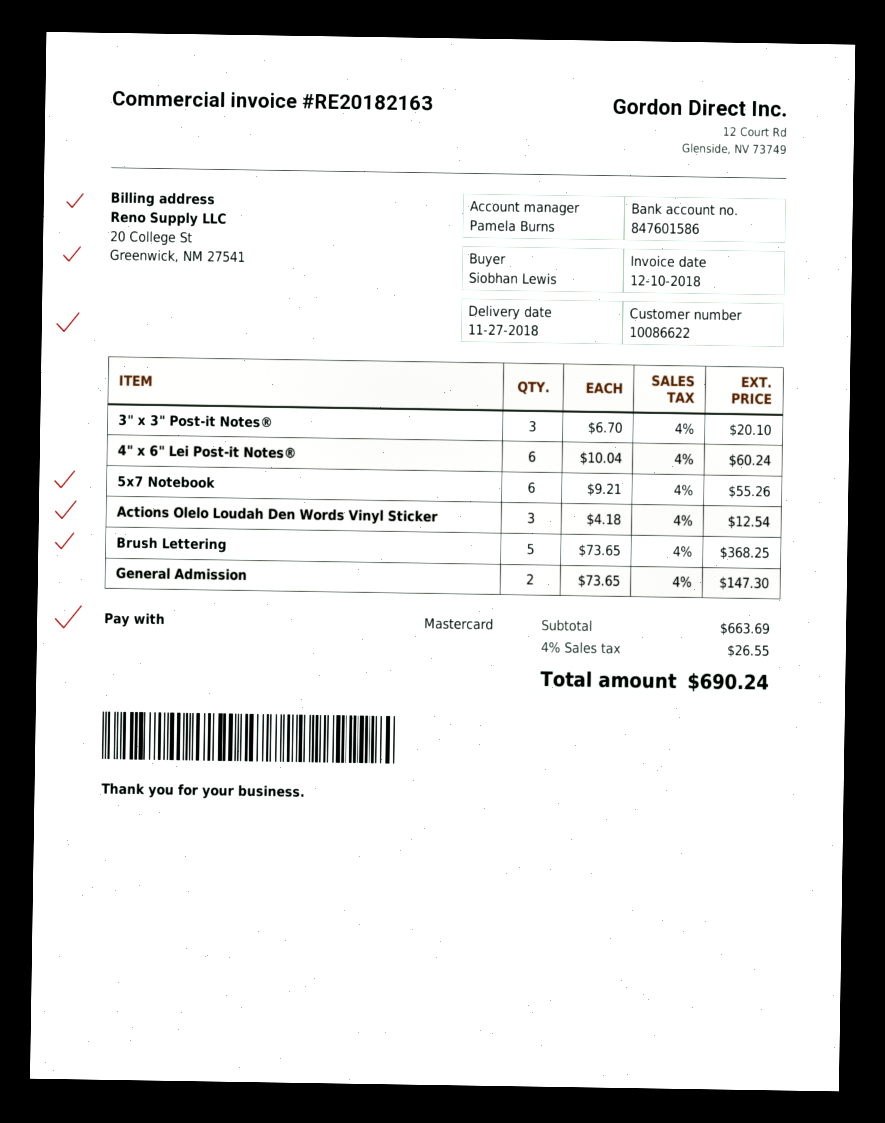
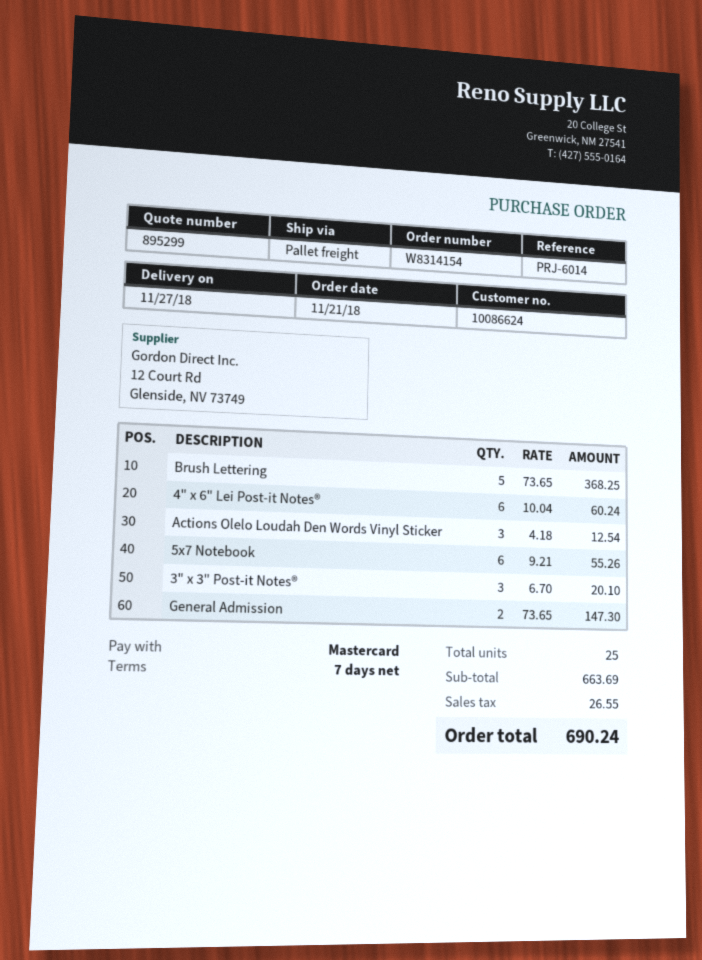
customer number: 10086622 -> 10086624

